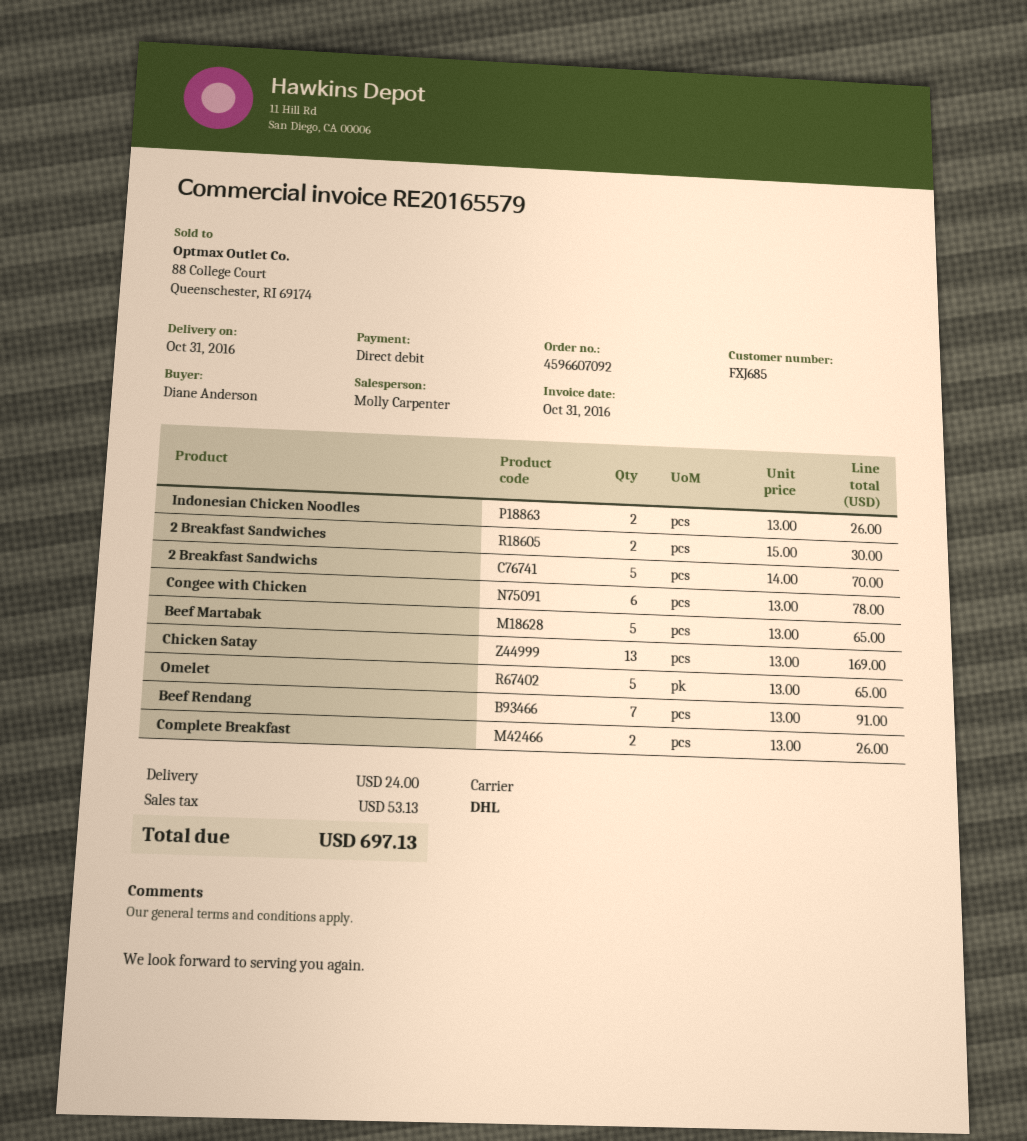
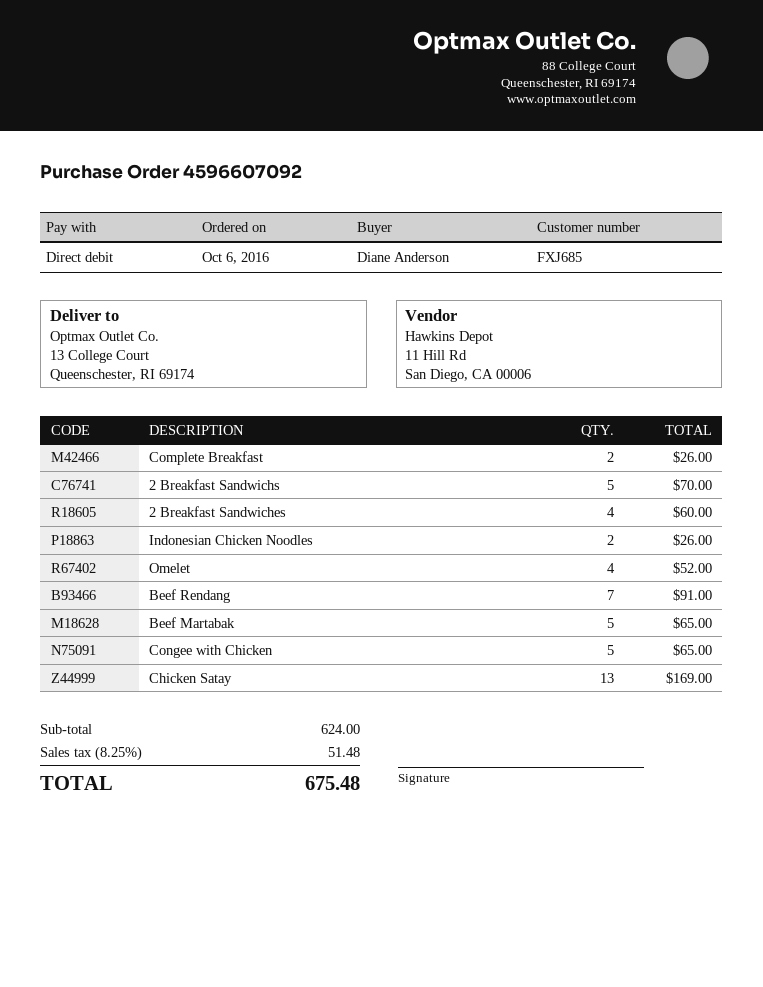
2 Breakfast Sandwiches: 2 for 30.00 -> 4 for 60.00
Congee with Chicken: 6 for 78.00 -> 5 for 65.00
Omelet: 5 for 65.00 -> 4 for 52.00
shipping: 24.00 -> none
tax: 53.13 -> 51.48
total: 697.13 -> 675.48

